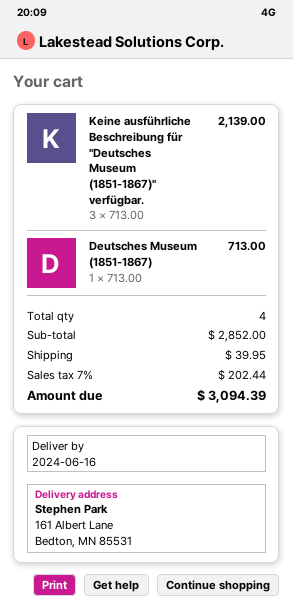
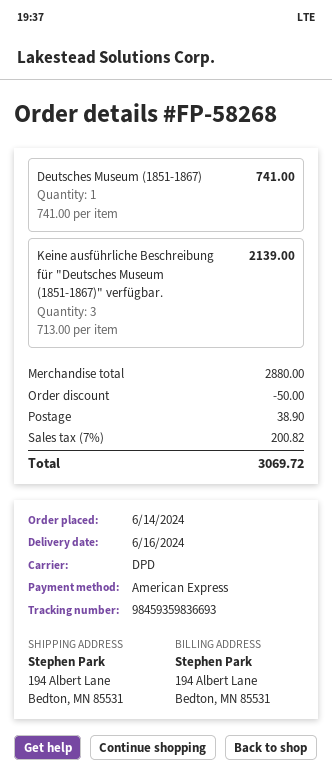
ship to: 161 Albert Lane, Bedton, MN 85531 -> 194 Albert Lane, Bedton, MN 85531
Deutsches Museum (1851-1867): 1 x 713.00 = 713.00 -> 1 x 741.00 = 741.00
subtotal: 2852.00 -> 2880.00
discount: none -> 50.00
shipping: 39.95 -> 38.90
tax: 7% = 202.44 -> 7% = 200.82
total: 3094.39 -> 3069.72

